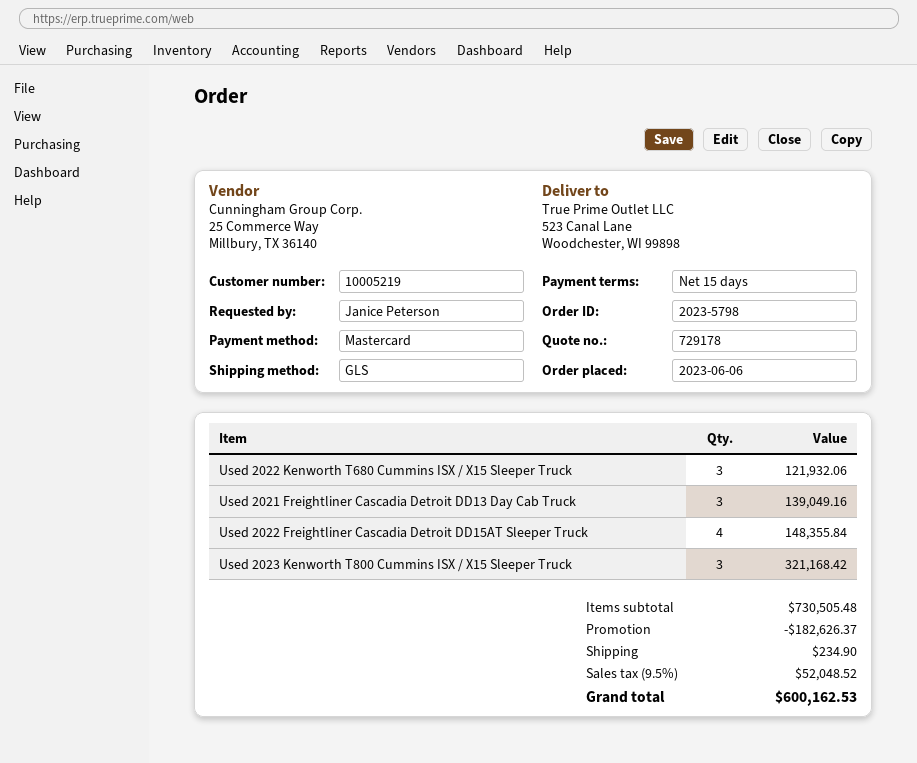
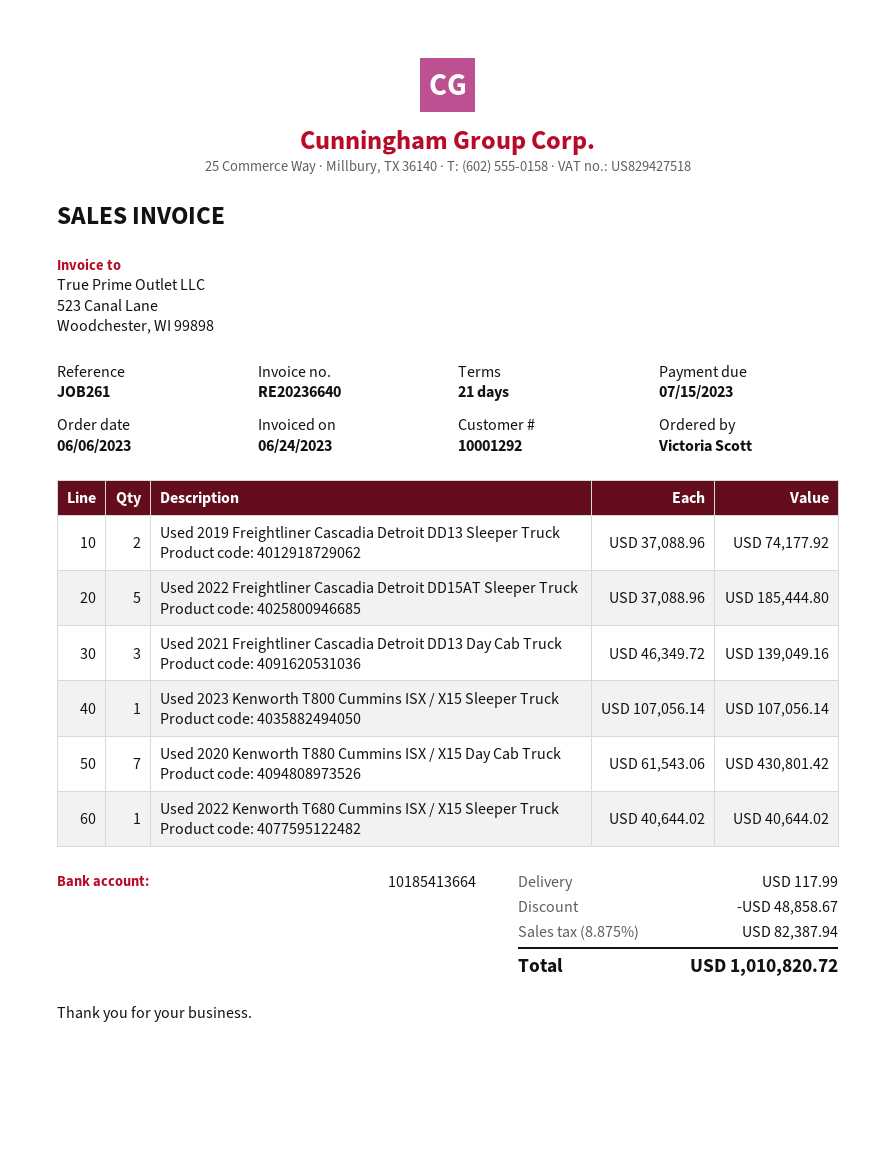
payment terms: 15 days -> 21 days
customer number: 10005219 -> 10001292
ordered by: Janice Peterson -> Victoria Scott
Used 2022 Kenworth T680 Cummins ISX / X15 Sleeper Truck: 3 for 121932.06 -> 1 for 40644.02
Used 2022 Freightliner Cascadia Detroit DD15AT Sleeper Truck: 4 for 148355.84 -> 5 for 185444.80
Used 2023 Kenworth T800 Cummins ISX / X15 Sleeper Truck: 3 for 321168.42 -> 1 for 107056.14
Used 2019 Freightliner Cascadia Detroit DD13 Sleeper Truck: none -> 2 for 74177.92
Used 2020 Kenworth T880 Cummins ISX / X15 Day Cab Truck: none -> 7 for 430801.42
discount: 182626.37 -> 48858.67
shipping: 234.90 -> 117.99
tax: 9.5% = 52048.52 -> 8.875% = 82387.94
total: 600162.53 -> 1010820.72

